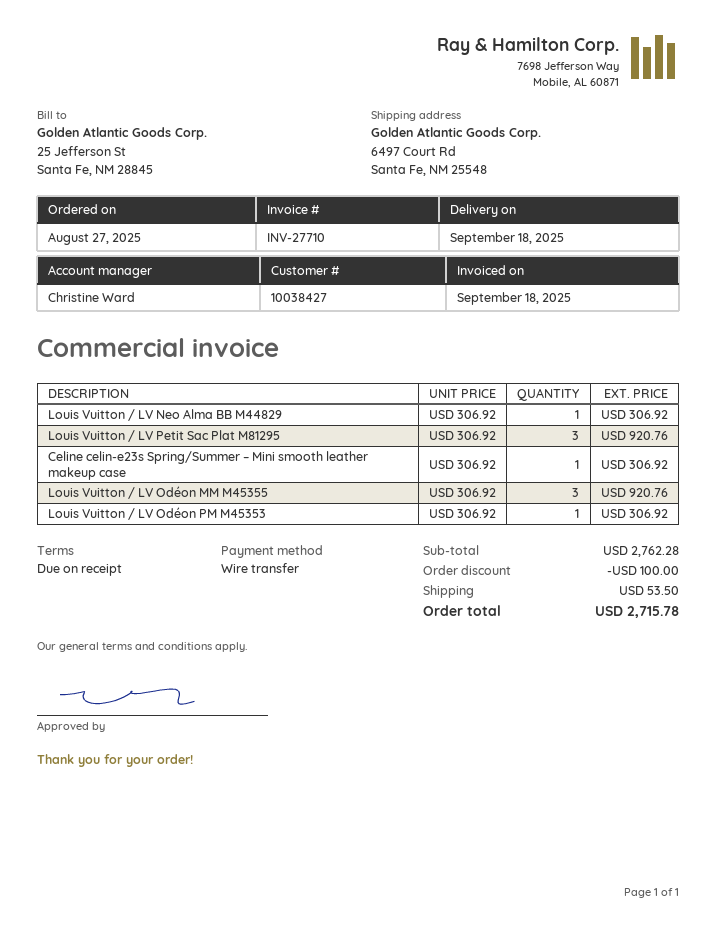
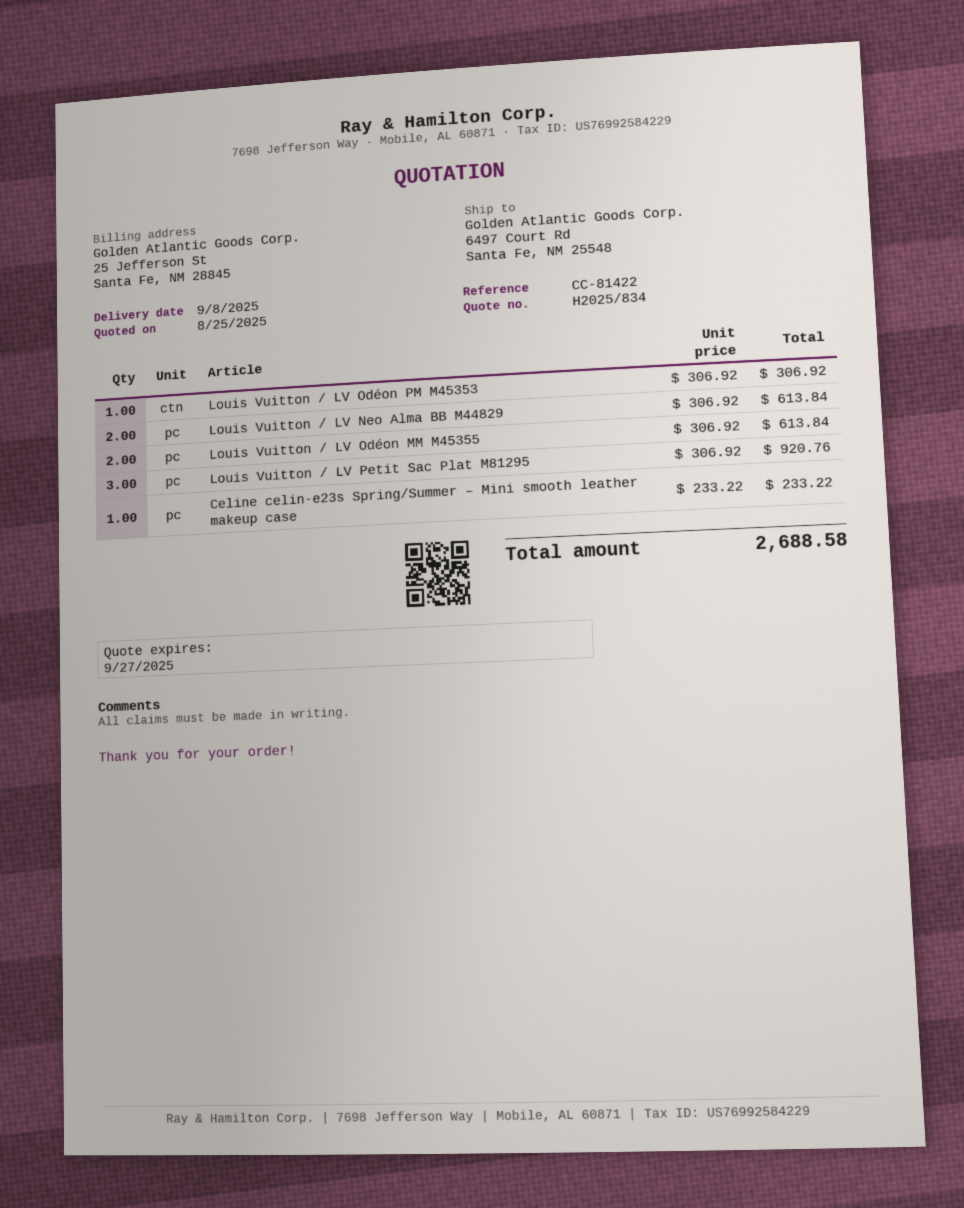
delivery date: 2025-09-18 -> 2025-09-08
Louis Vuitton / LV Neo Alma BB M44829: 1 x 306.92 = 306.92 -> 2 x 306.92 = 613.84
Celine celin-e23s Spring/Summer – Mini smooth leather makeup case: 1 x 306.92 = 306.92 -> 1 x 233.22 = 233.22
Louis Vuitton / LV Odéon MM M45355: 3 x 306.92 = 920.76 -> 2 x 306.92 = 613.84
discount: 100.00 -> none
shipping: 53.50 -> none
total: 2715.78 -> 2688.58

